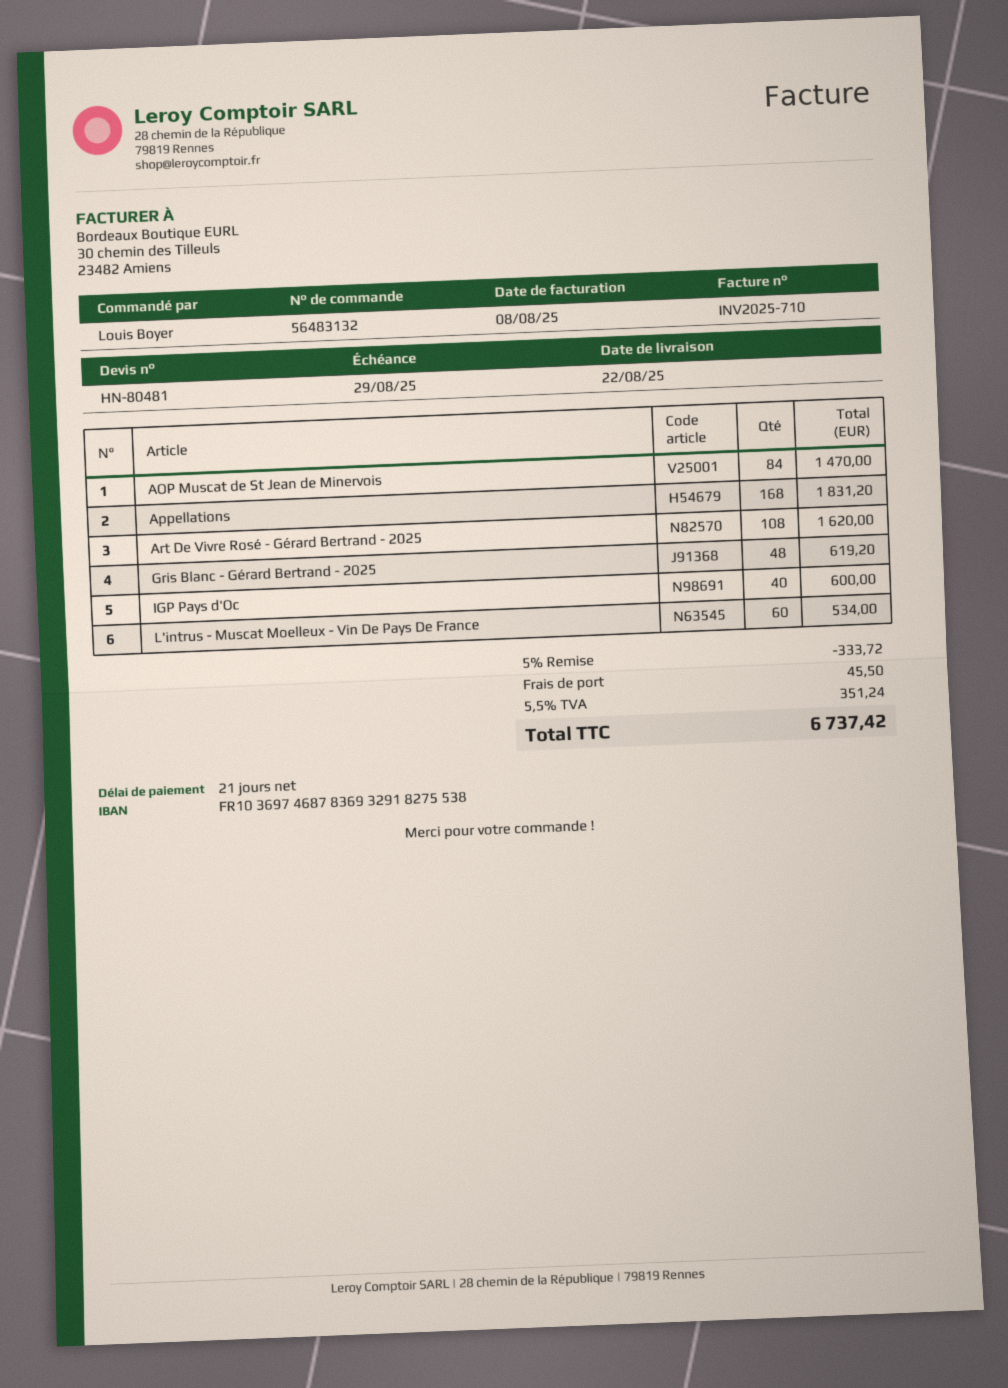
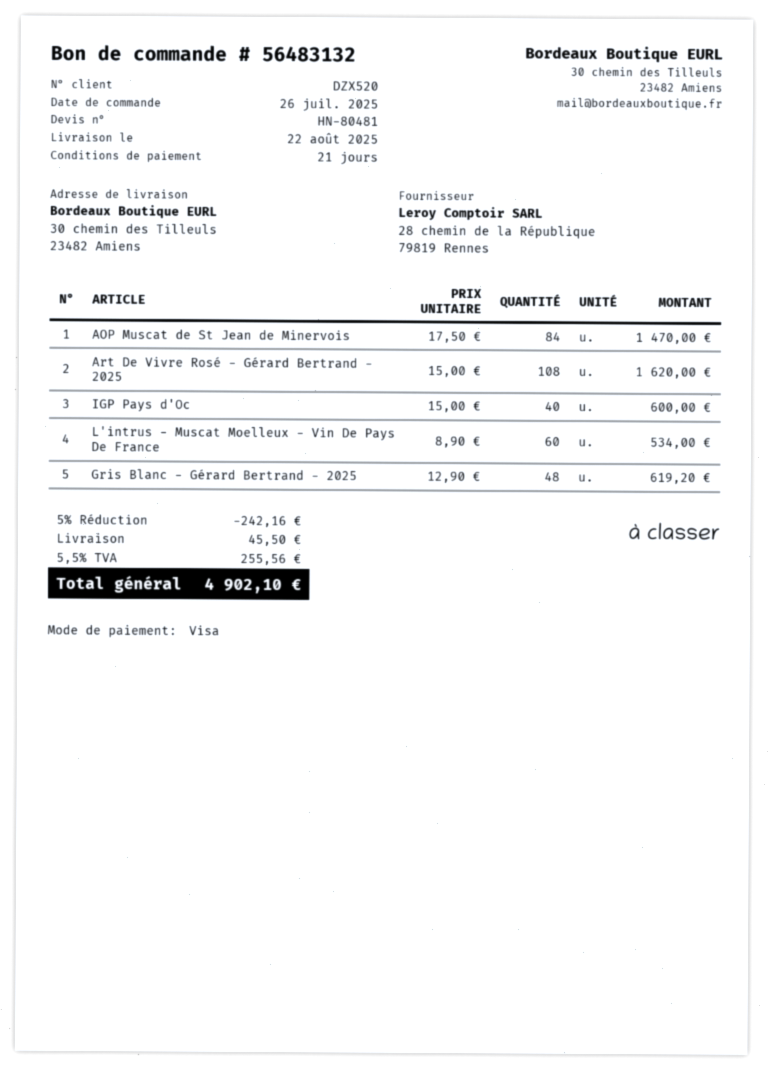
Appellations: 168 for 1831.20 -> none
discount: 5% = 333.72 -> 5% = 242.16
tax: 5.5% = 351.24 -> 5.5% = 255.56
total: 6737.42 -> 4902.10

